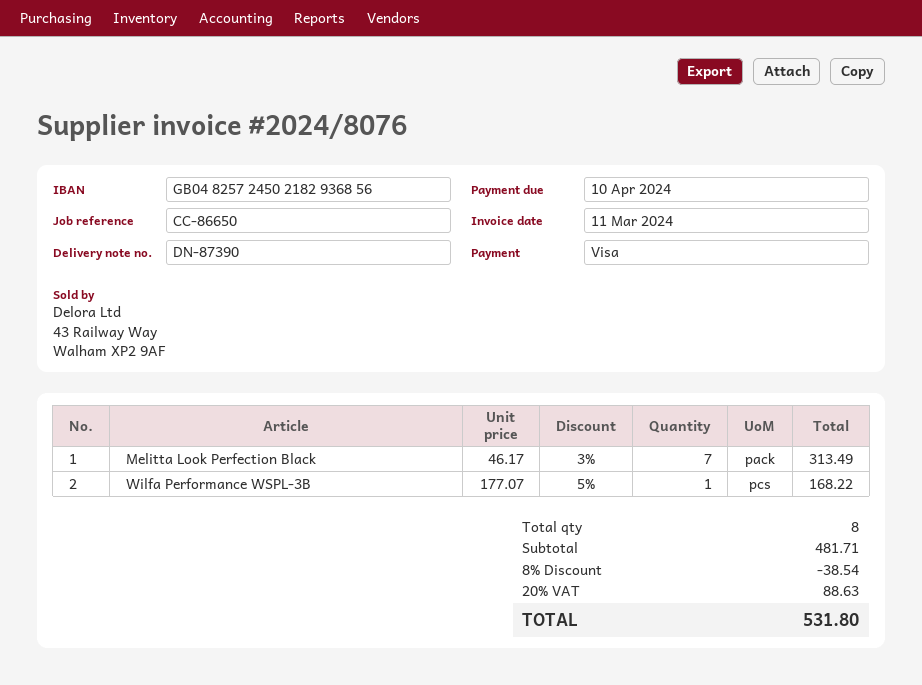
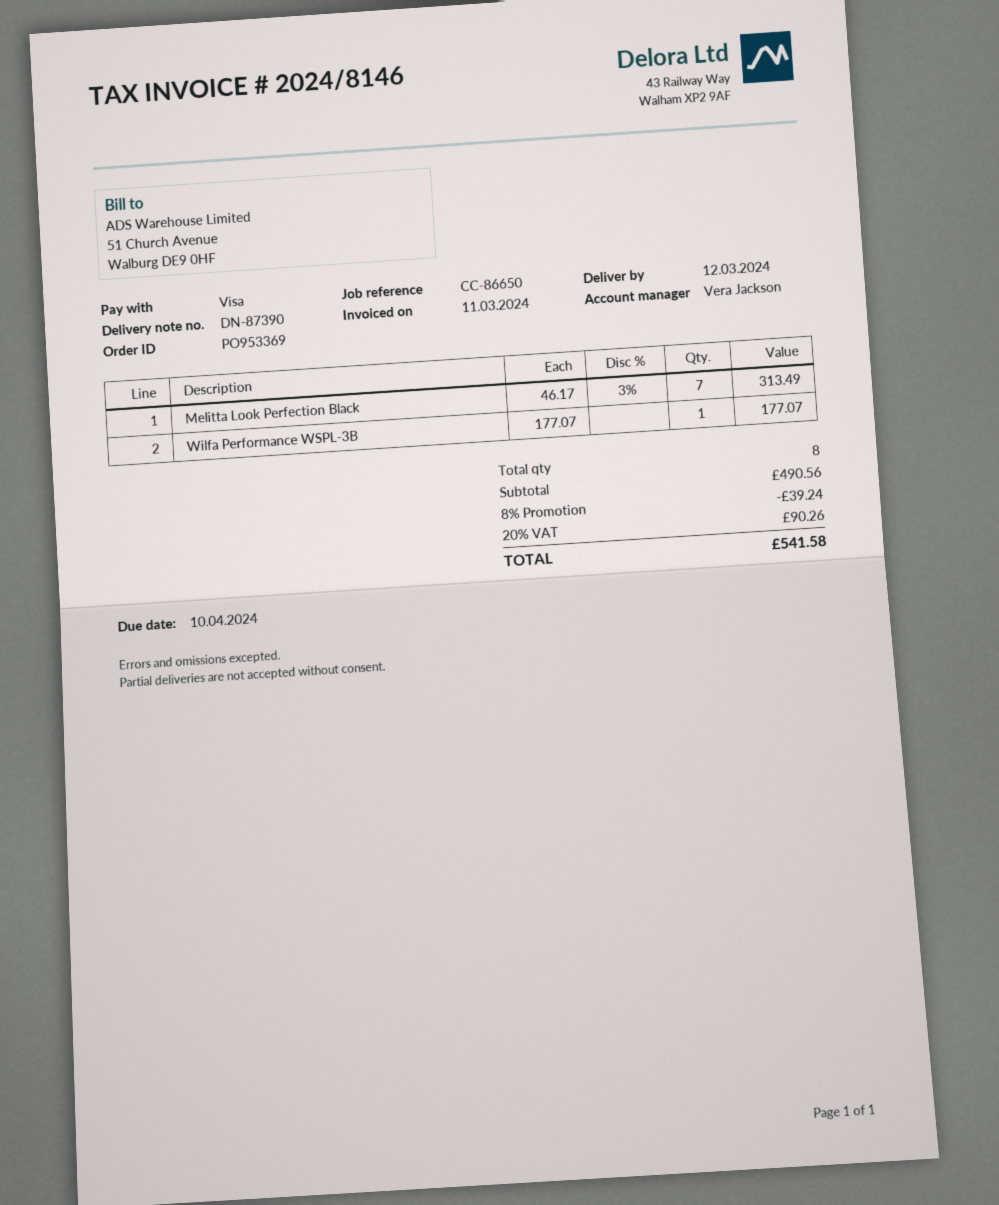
invoice number: 2024/8076 -> 2024/8146
Wilfa Performance WSPL-3B: 1 x 177.07 - 5% = 168.22 -> 1 x 177.07 = 177.07
subtotal: 481.71 -> 490.56
discount: 8% = 38.54 -> 8% = 39.24
tax: 20% = 88.63 -> 20% = 90.26
total: 531.80 -> 541.58

